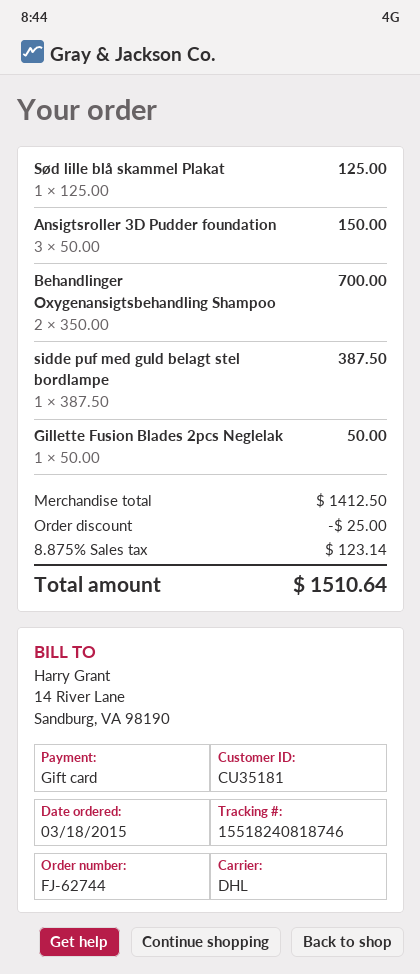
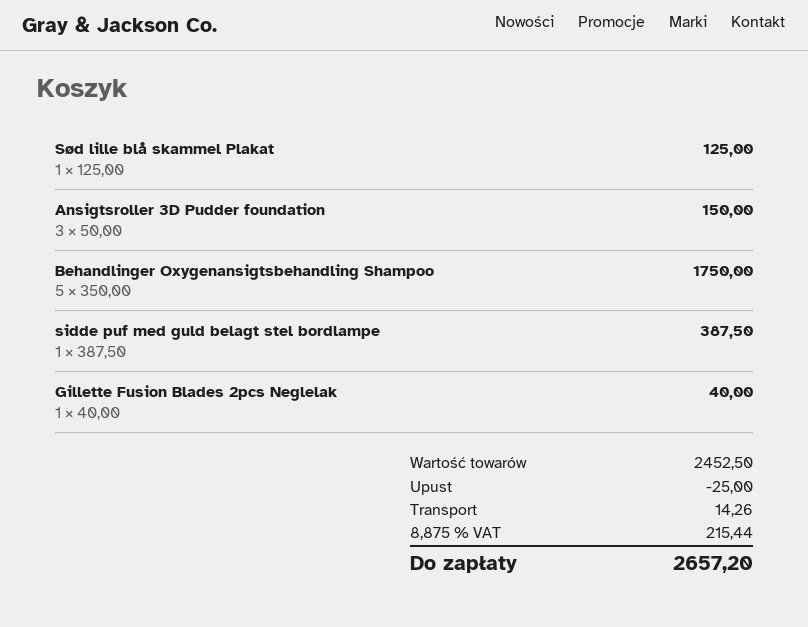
Behandlinger Oxygenansigtsbehandling Shampoo: 2 x 350.00 = 700.00 -> 5 x 350.00 = 1750.00
Gillette Fusion Blades 2pcs Neglelak: 1 x 50.00 = 50.00 -> 1 x 40.00 = 40.00
subtotal: 1412.50 -> 2452.50
shipping: none -> 14.26
tax: 8.875% = 123.14 -> 8.875% = 215.44
total: 1510.64 -> 2657.20

